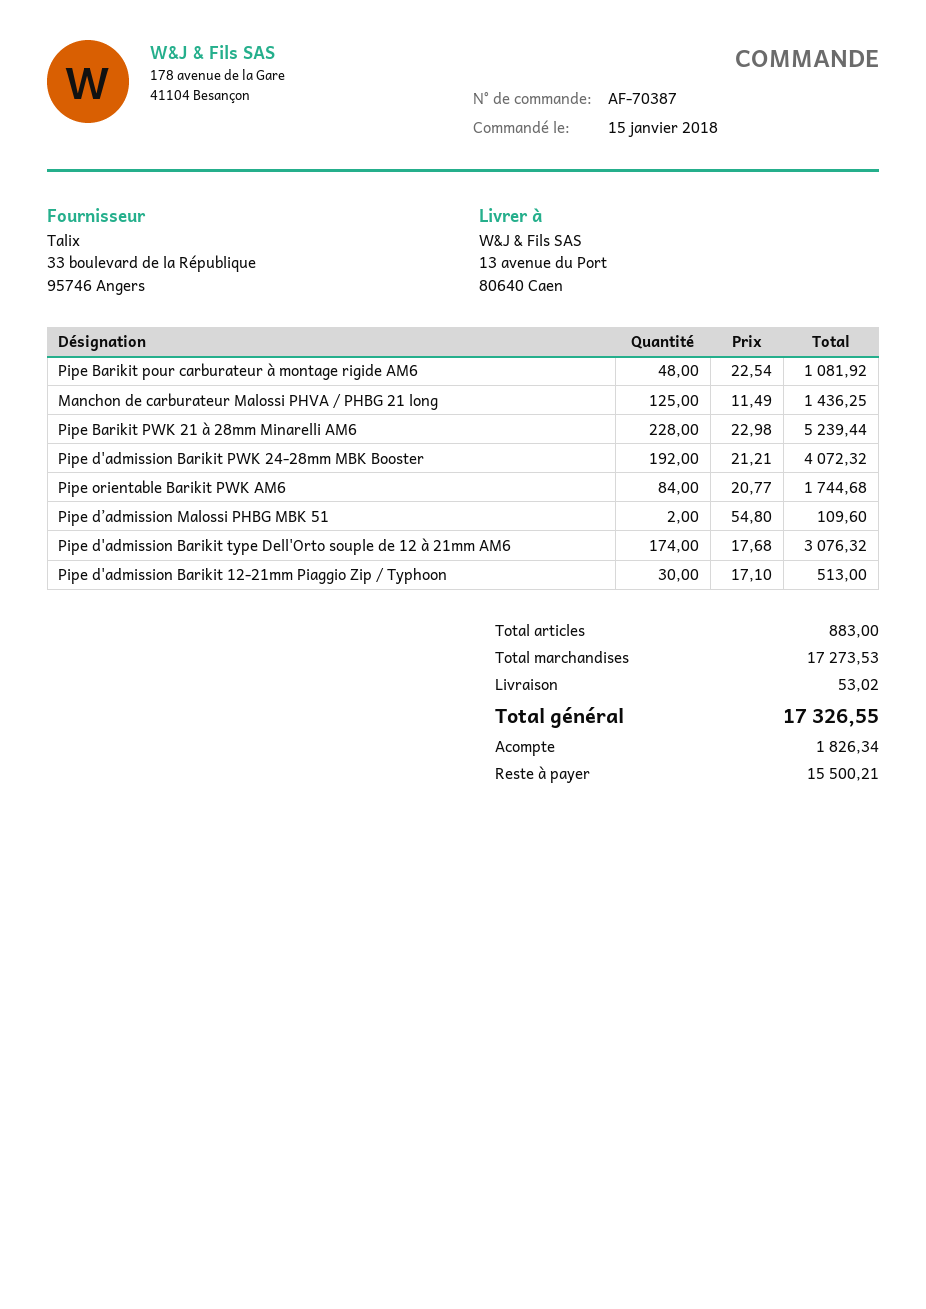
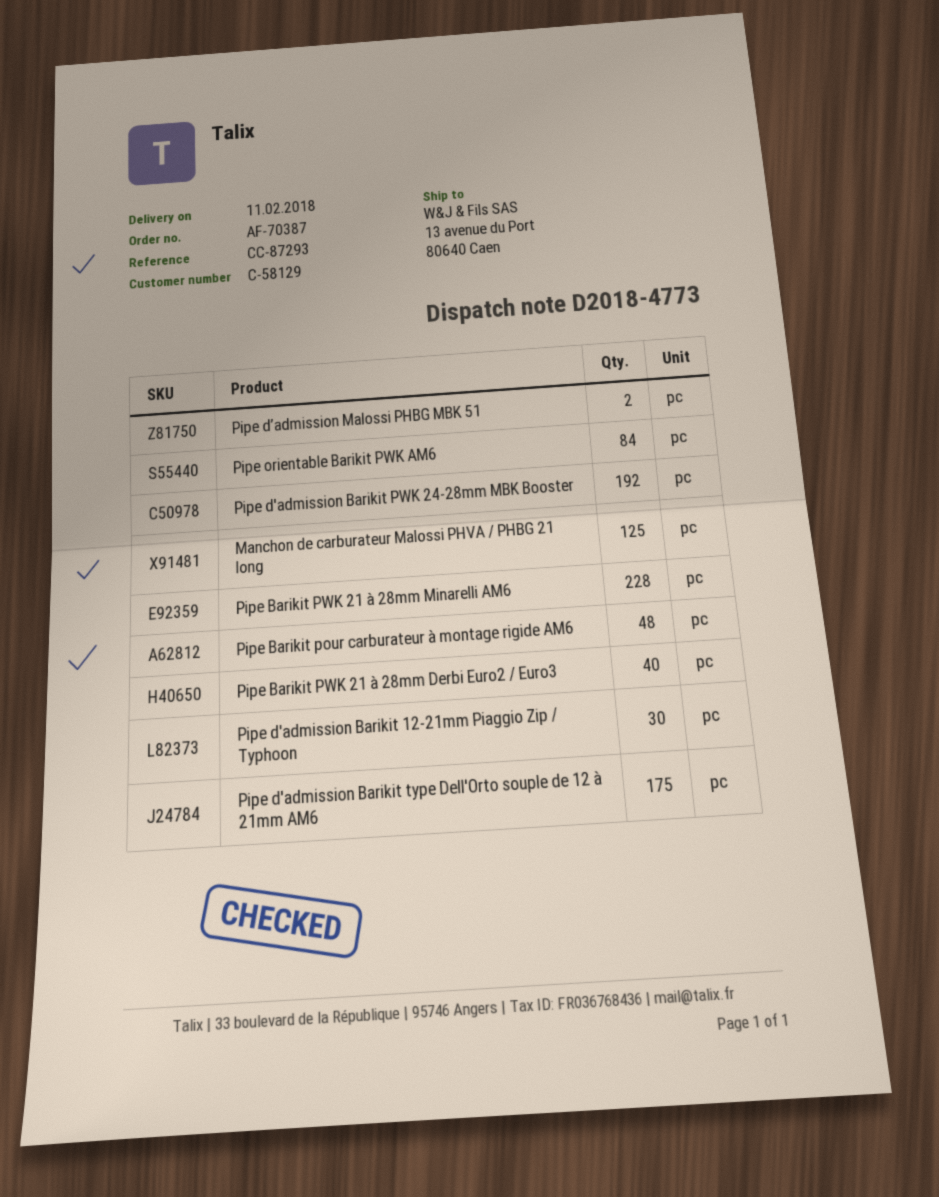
Pipe d'admission Barikit type Dell'Orto souple de 12 à 21mm AM6: 174 -> 175
Pipe Barikit PWK 21 à 28mm Derbi Euro2 / Euro3: none -> 40

